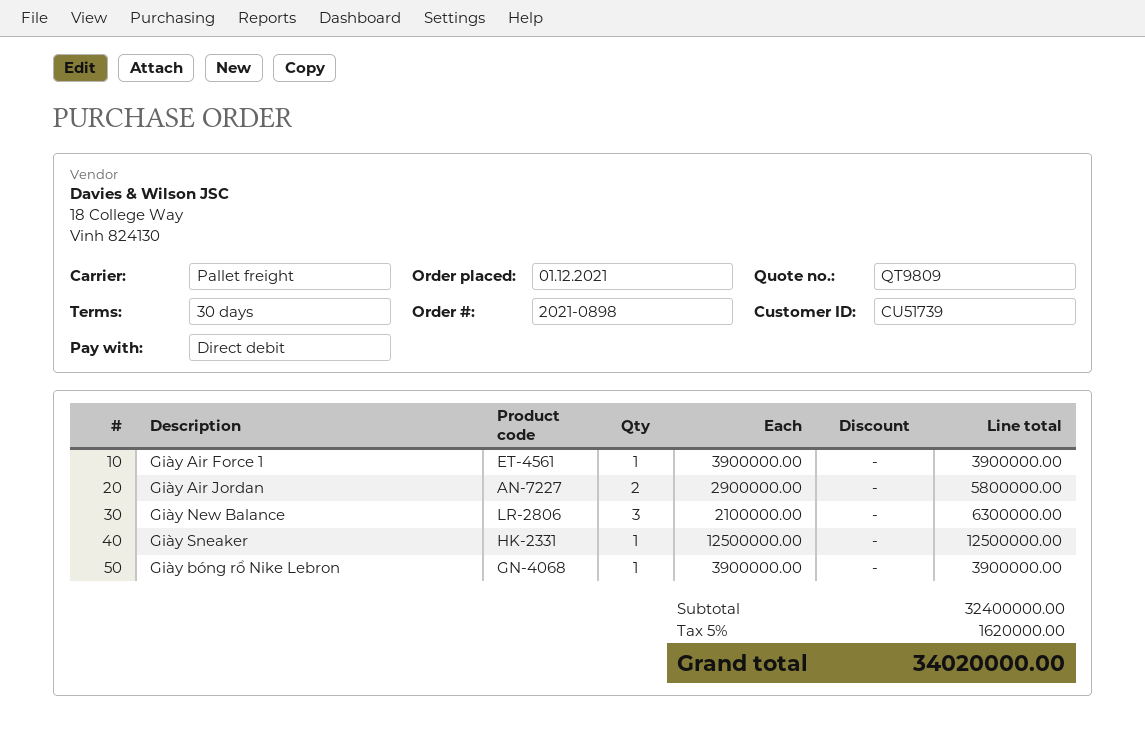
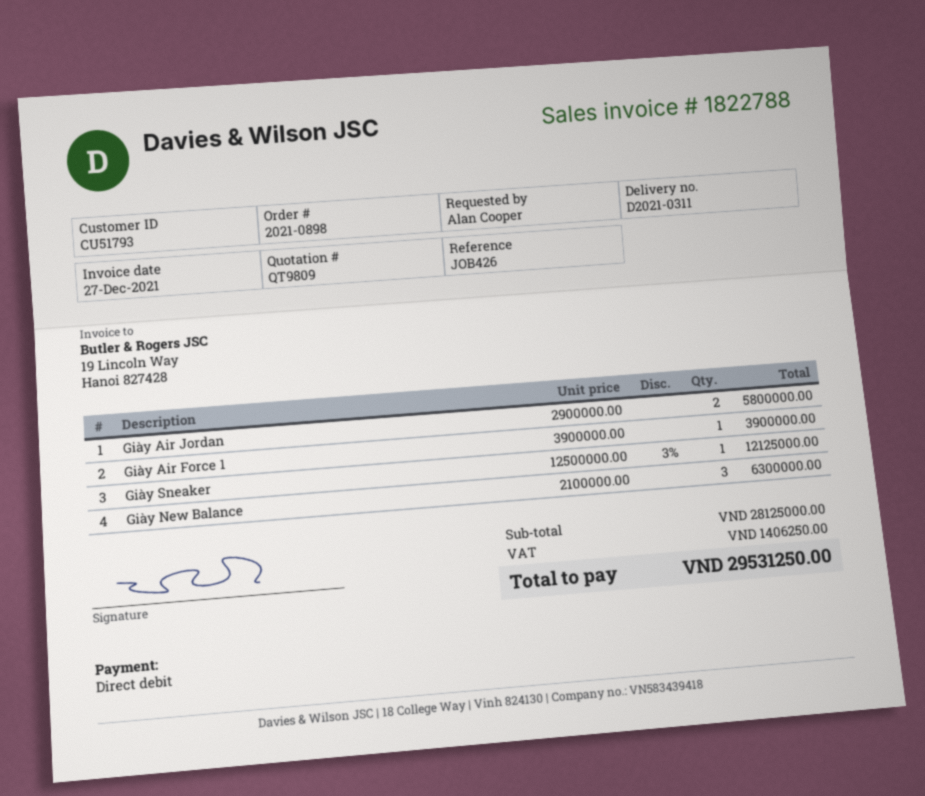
customer number: CU51739 -> CU51793
Giày Sneaker: 1 x 12500000.00 = 12500000.00 -> 1 x 12500000.00 - 3% = 12125000.00
Giày bóng rổ Nike Lebron: 1 x 3900000.00 = 3900000.00 -> none
subtotal: 32400000.00 -> 28125000.00
tax: 1620000.00 -> 1406250.00
total: 34020000.00 -> 29531250.00

